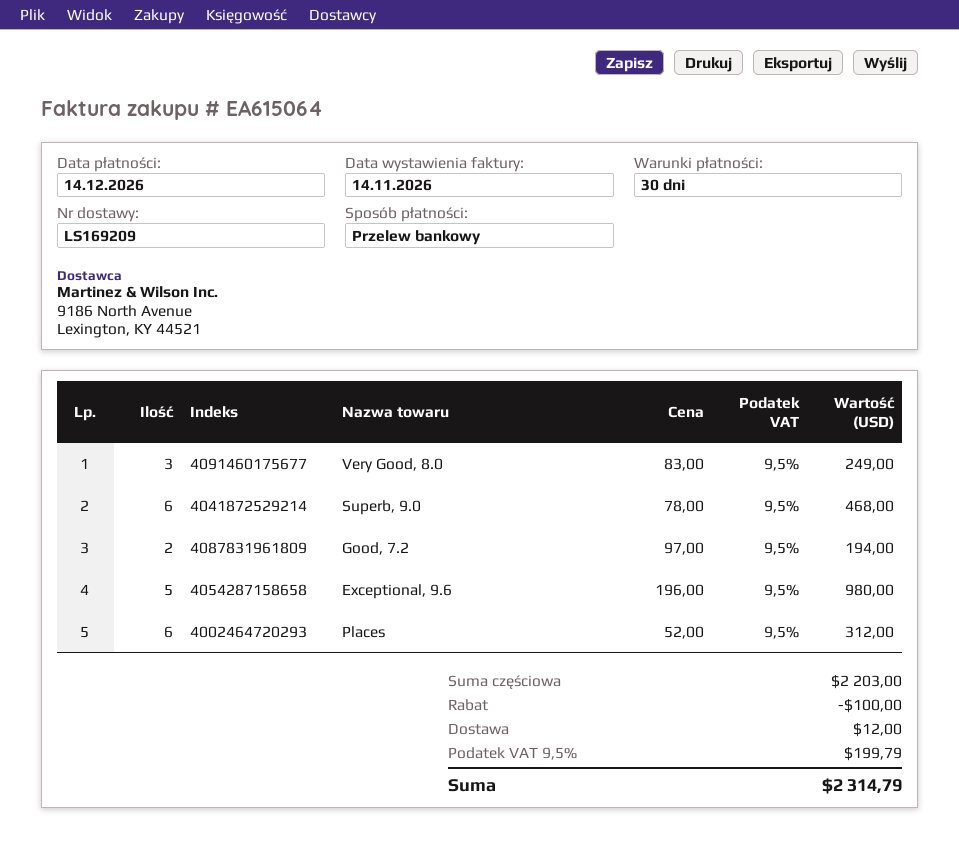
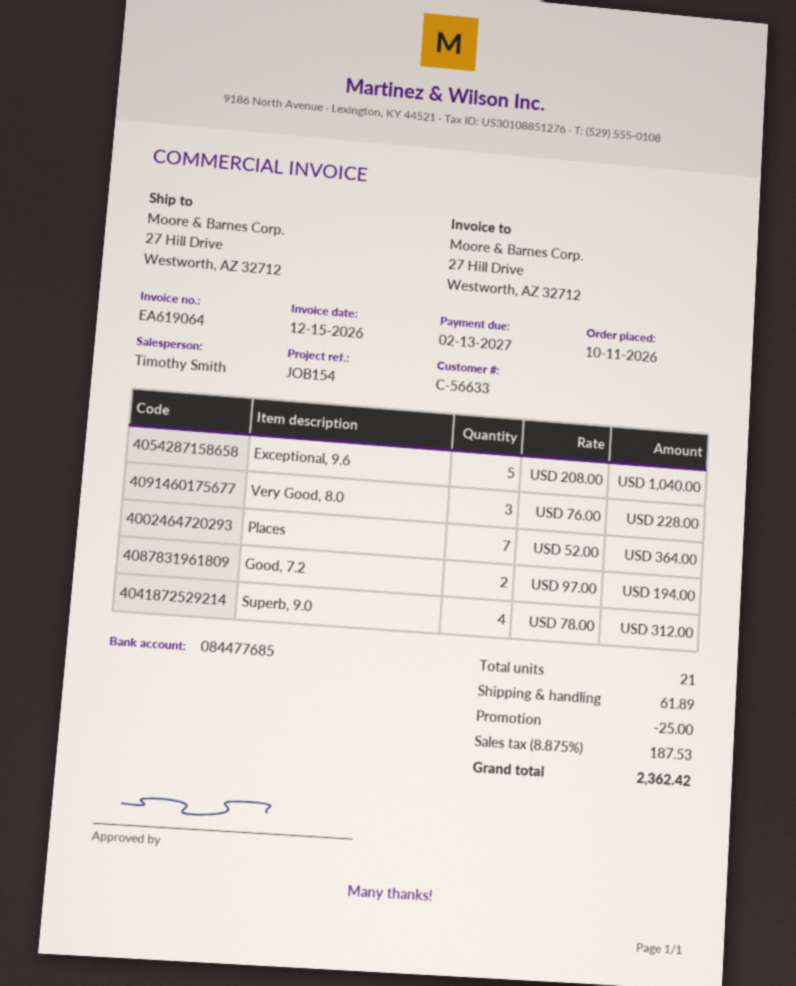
invoice number: EA615064 -> EA619064
invoice date: 2026-11-14 -> 2026-12-15
due date: 2026-12-14 -> 2027-02-13
Very Good, 8.0: 3 x 83.00 = 249.00 -> 3 x 76.00 = 228.00
Superb, 9.0: 6 x 78.00 = 468.00 -> 4 x 78.00 = 312.00
Exceptional, 9.6: 5 x 196.00 = 980.00 -> 5 x 208.00 = 1040.00
Places: 6 x 52.00 = 312.00 -> 7 x 52.00 = 364.00
discount: 100.00 -> 25.00
shipping: 12.00 -> 61.89
tax: 9.5% = 199.79 -> 8.875% = 187.53
total: 2314.79 -> 2362.42

